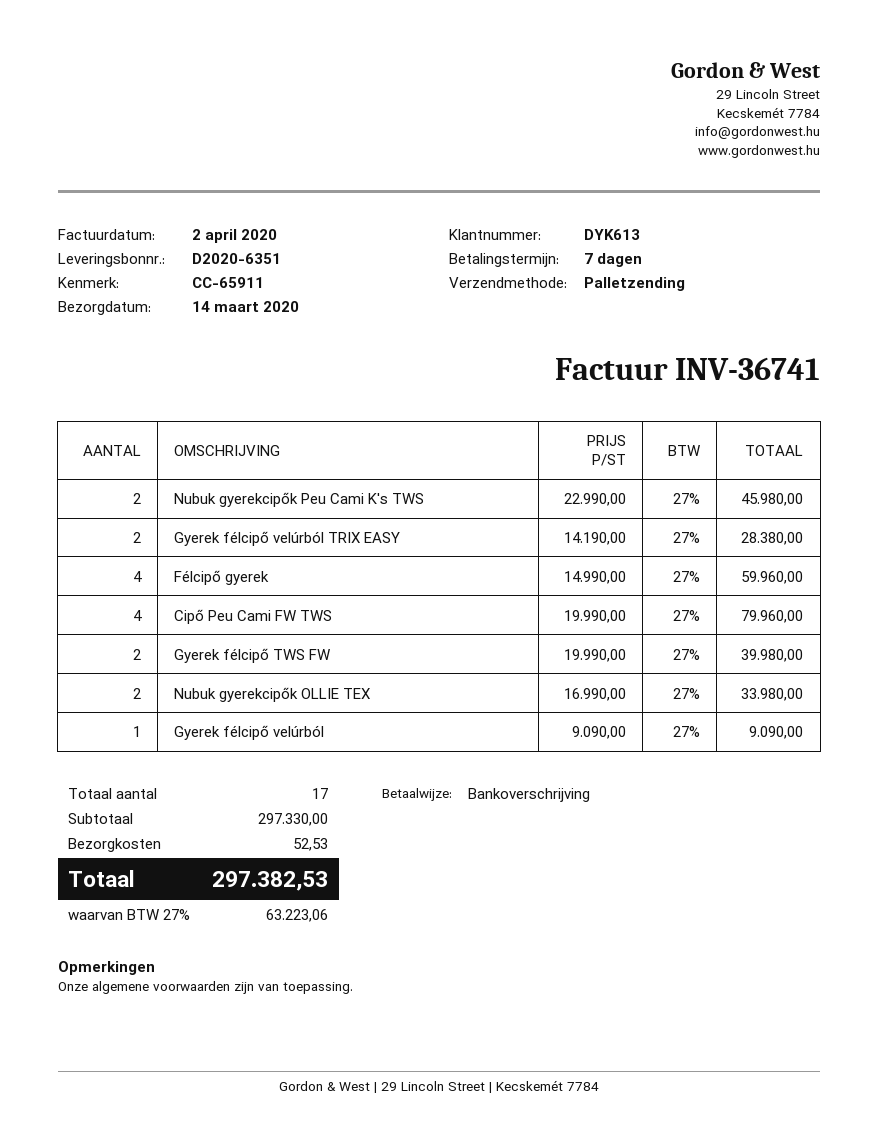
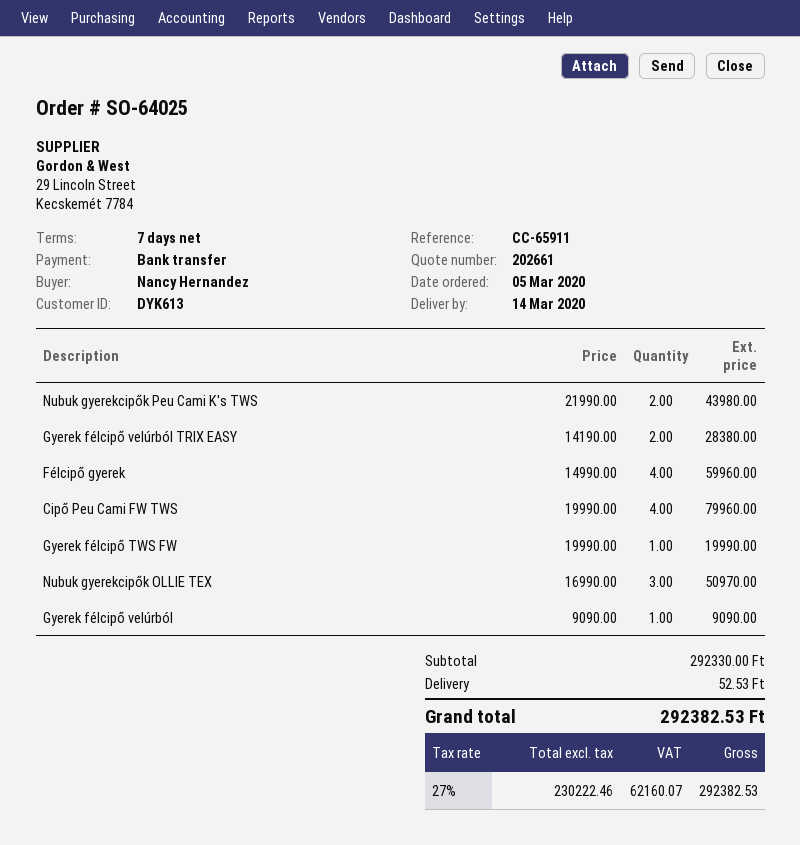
Nubuk gyerekcipők Peu Cami K's TWS: 2 x 22990.00 = 45980.00 -> 2 x 21990.00 = 43980.00
Gyerek félcipő TWS FW: 2 x 19990.00 = 39980.00 -> 1 x 19990.00 = 19990.00
Nubuk gyerekcipők OLLIE TEX: 2 x 16990.00 = 33980.00 -> 3 x 16990.00 = 50970.00
subtotal: 297330.00 -> 292330.00
tax: 27% = 63223.06 -> 27% = 62160.07
total: 297382.53 -> 292382.53

